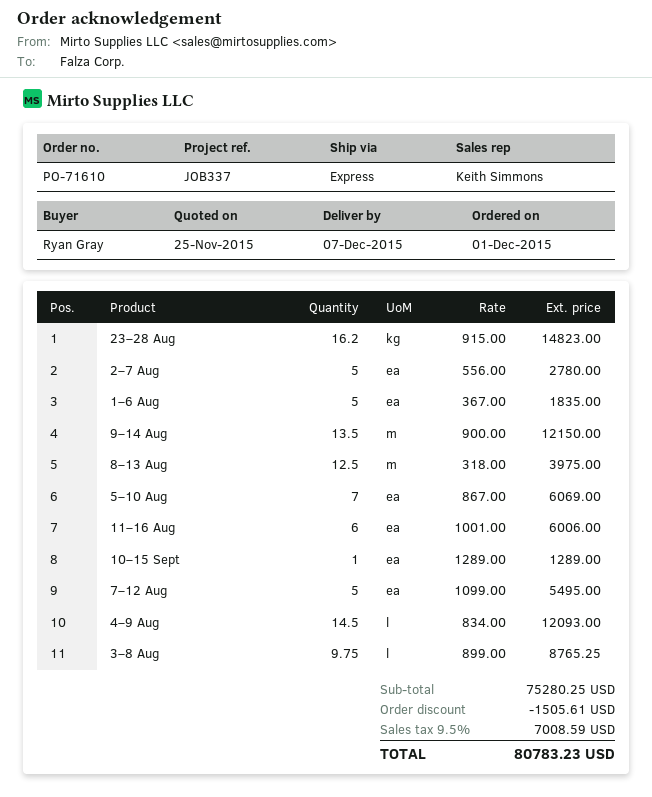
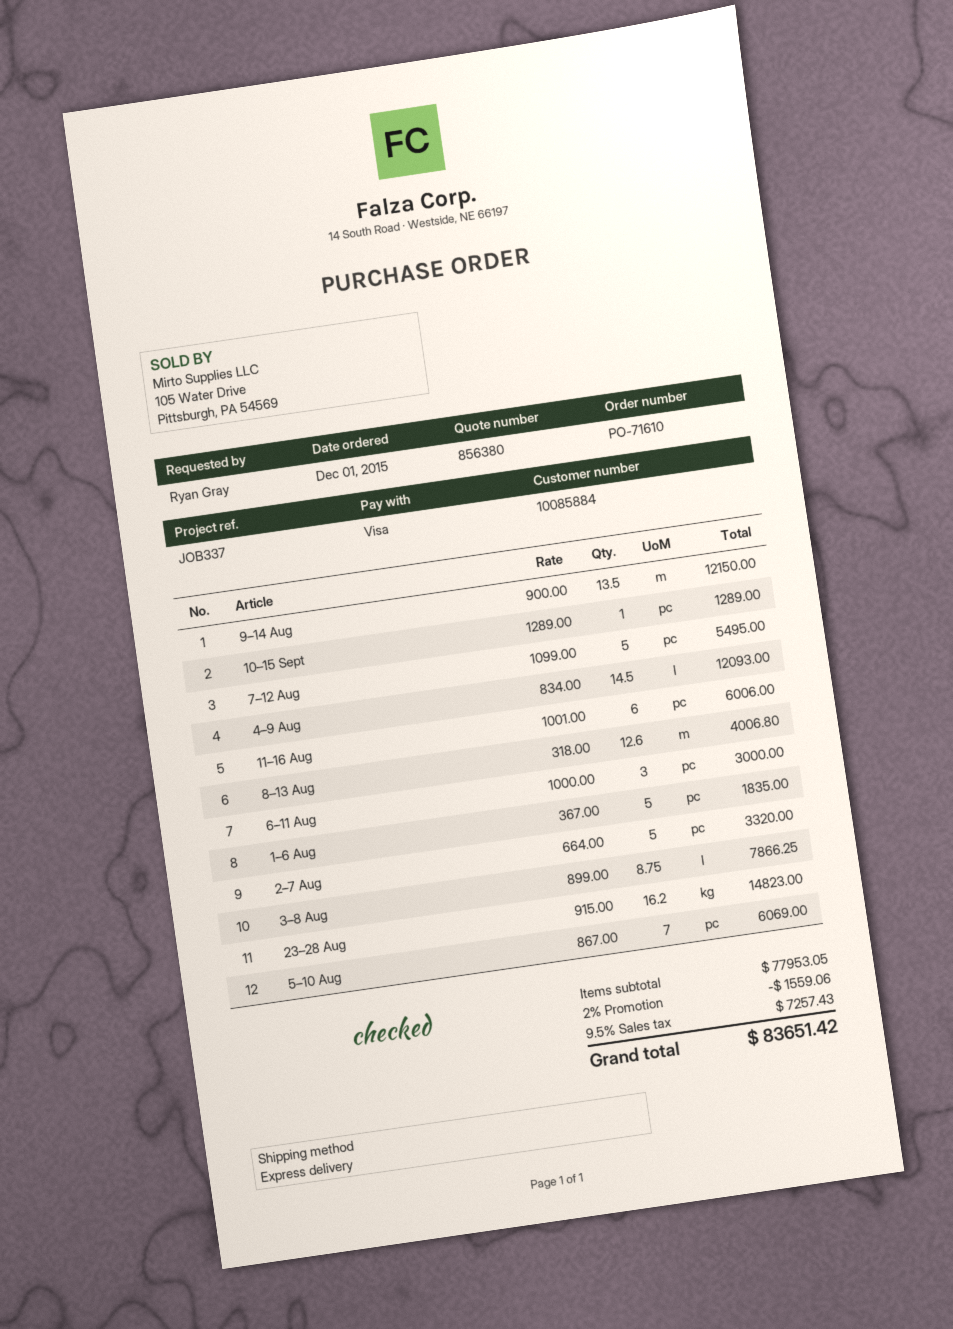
2–7 Aug: 5 x 556.00 = 2780.00 -> 5 x 664.00 = 3320.00
8–13 Aug: 12.5 x 318.00 = 3975.00 -> 12.6 x 318.00 = 4006.80
3–8 Aug: 9.75 x 899.00 = 8765.25 -> 8.75 x 899.00 = 7866.25
6–11 Aug: none -> 3 x 1000.00 = 3000.00
subtotal: 75280.25 -> 77953.05
discount: 1505.61 -> 1559.06
tax: 9.5% = 7008.59 -> 9.5% = 7257.43
total: 80783.23 -> 83651.42

